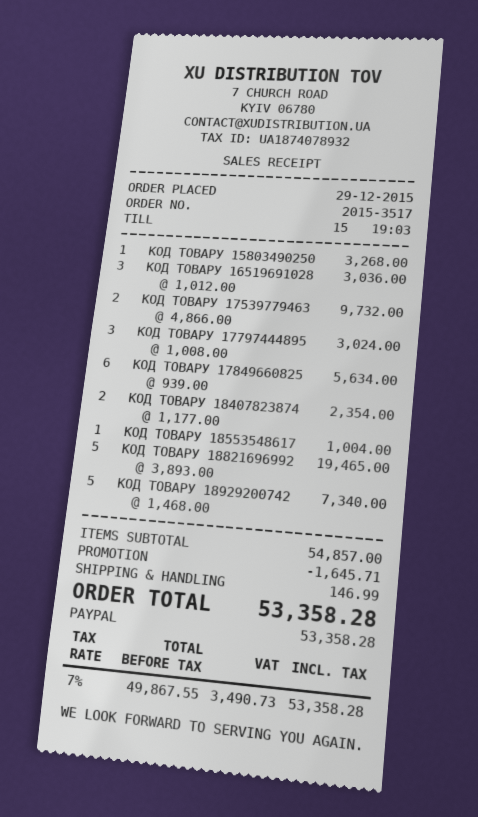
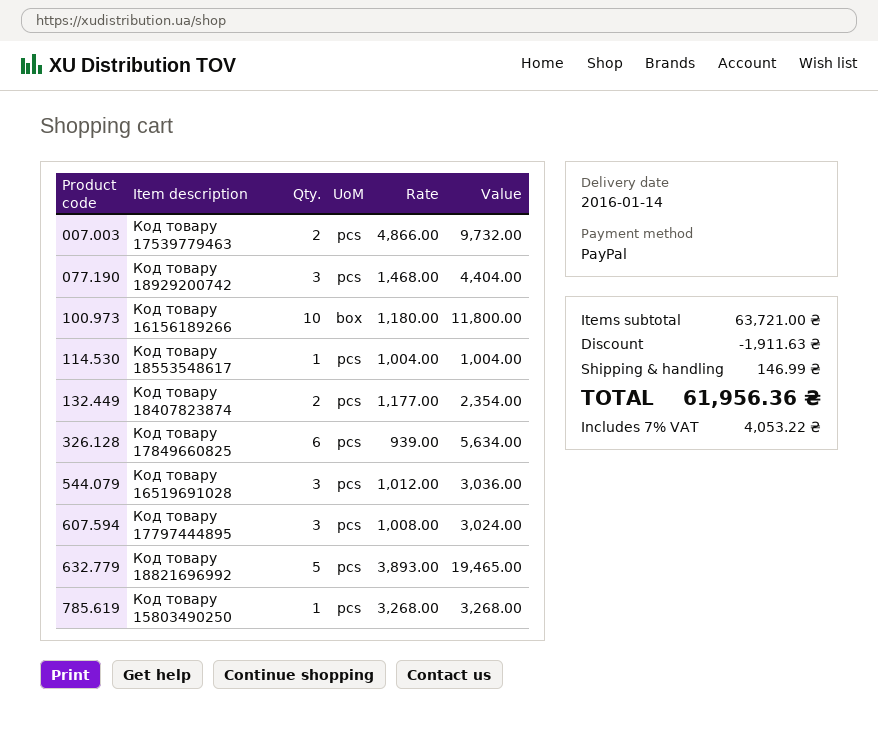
КОД ТОВАРУ 18929200742: 5 x 1468.00 = 7340.00 -> 3 x 1468.00 = 4404.00
Код товару 16156189266: none -> 10 x 1180.00 = 11800.00
subtotal: 54857.00 -> 63721.00
discount: 1645.71 -> 1911.63
tax: 7% = 3490.73 -> 7% = 4053.22
total: 53358.28 -> 61956.36

